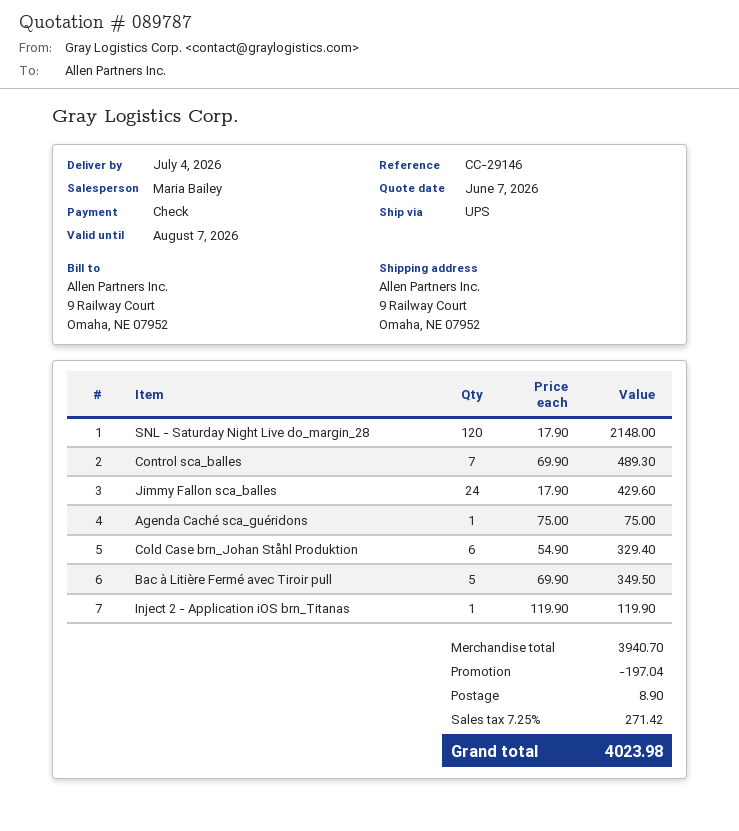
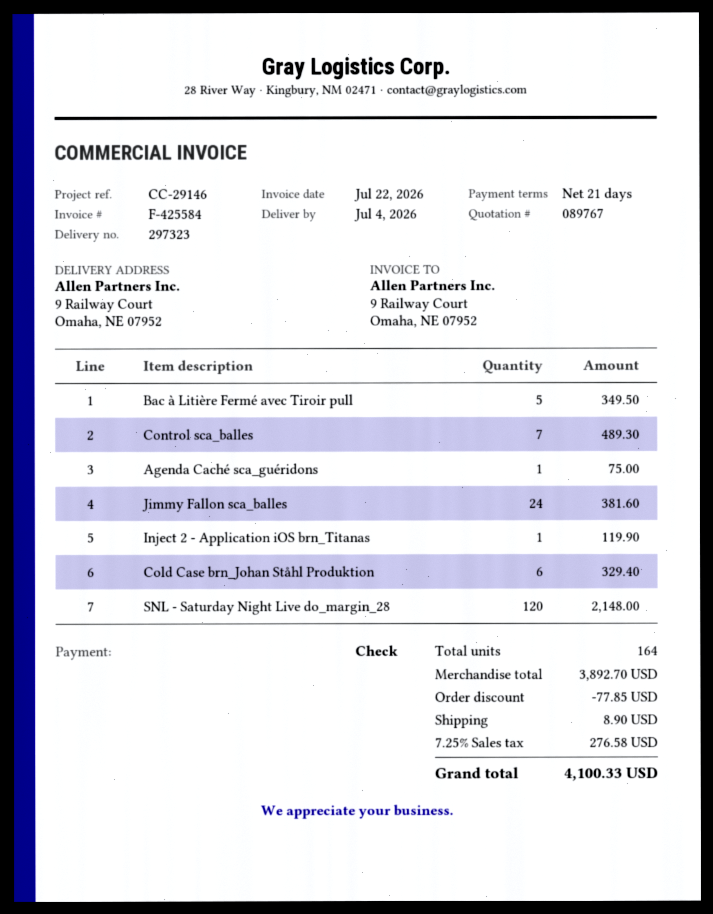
quote number: 089787 -> 089767
Jimmy Fallon sca_balles: 24 for 429.60 -> 24 for 381.60
subtotal: 3940.70 -> 3892.70
discount: 197.04 -> 77.85
tax: 7.25% = 271.42 -> 7.25% = 276.58
total: 4023.98 -> 4100.33

